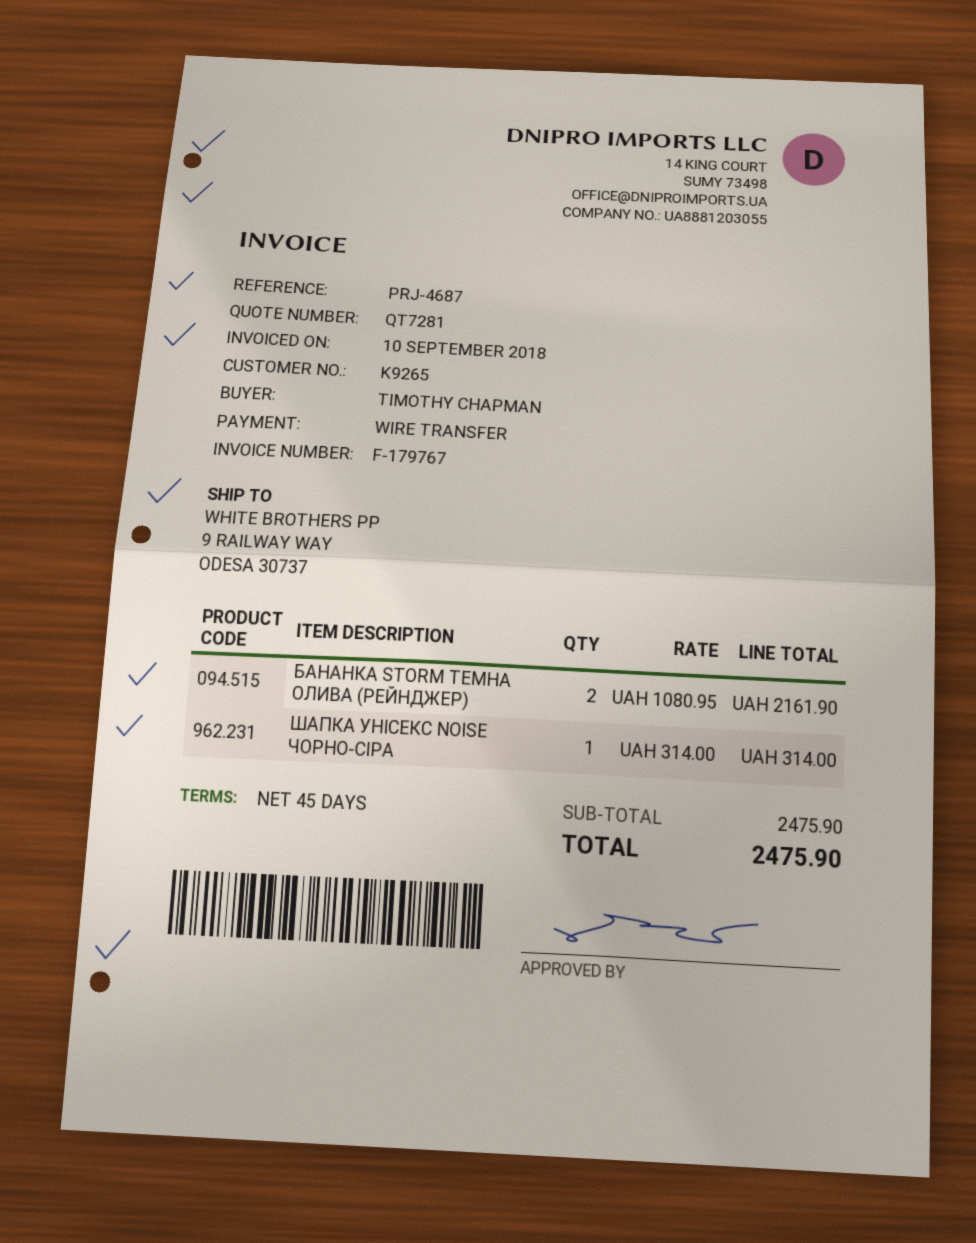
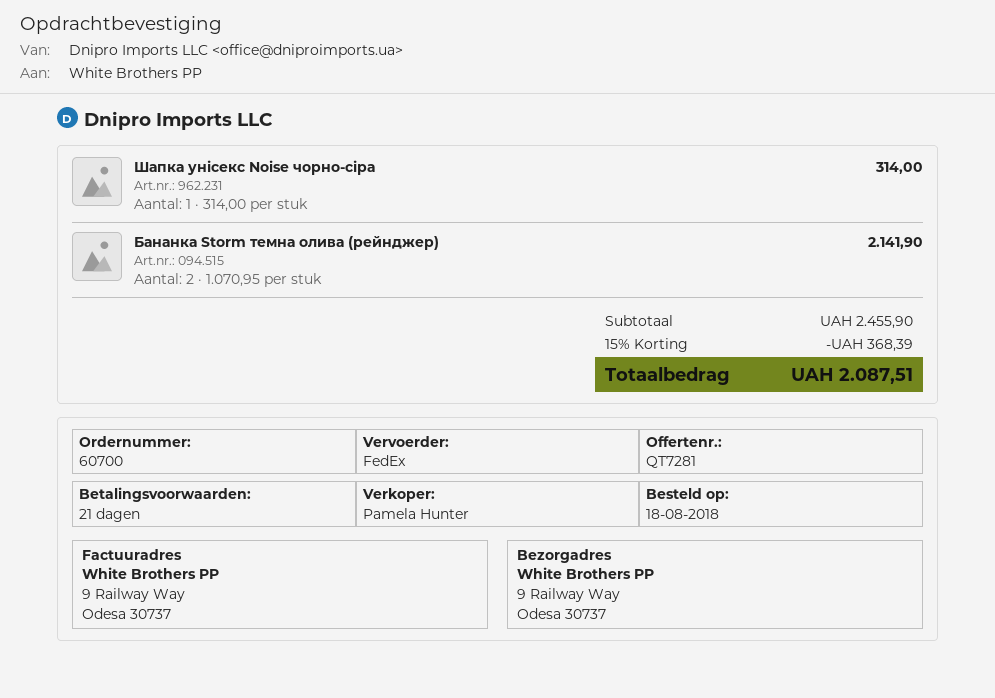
payment terms: 45 days -> 21 days
БАНАНКА STORM ТЕМНА ОЛИВА (РЕЙНДЖЕР): 2 x 1080.95 = 2161.90 -> 2 x 1070.95 = 2141.90
subtotal: 2475.90 -> 2455.90
discount: none -> 15% = 368.39
total: 2475.90 -> 2087.51

